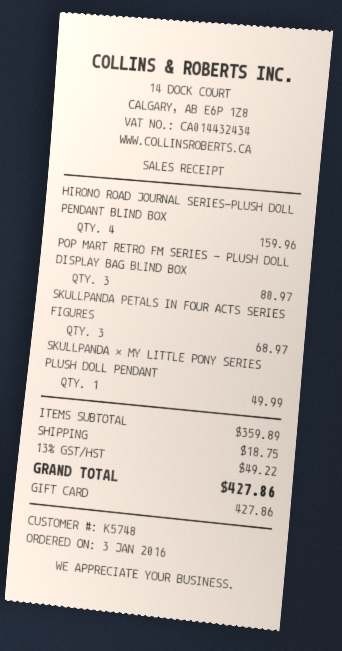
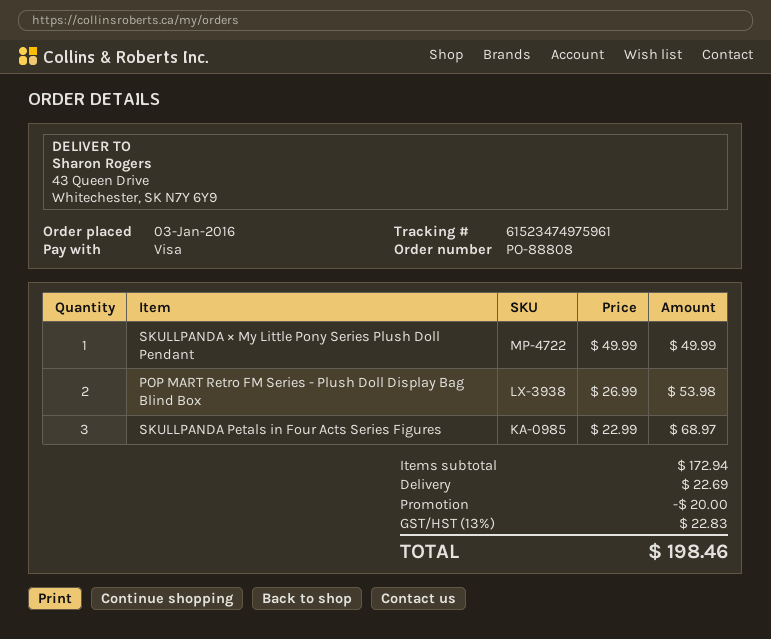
payment method: gift card -> Visa
HIRONO ROAD JOURNAL SERIES-PLUSH DOLL PENDANT BLIND BOX: 4 for 159.96 -> none
POP MART RETRO FM SERIES - PLUSH DOLL DISPLAY BAG BLIND BOX: 3 for 80.97 -> 2 for 53.98
subtotal: 359.89 -> 172.94
discount: none -> 20.00
shipping: 18.75 -> 22.69
tax: 13% = 49.22 -> 13% = 22.83
total: 427.86 -> 198.46

